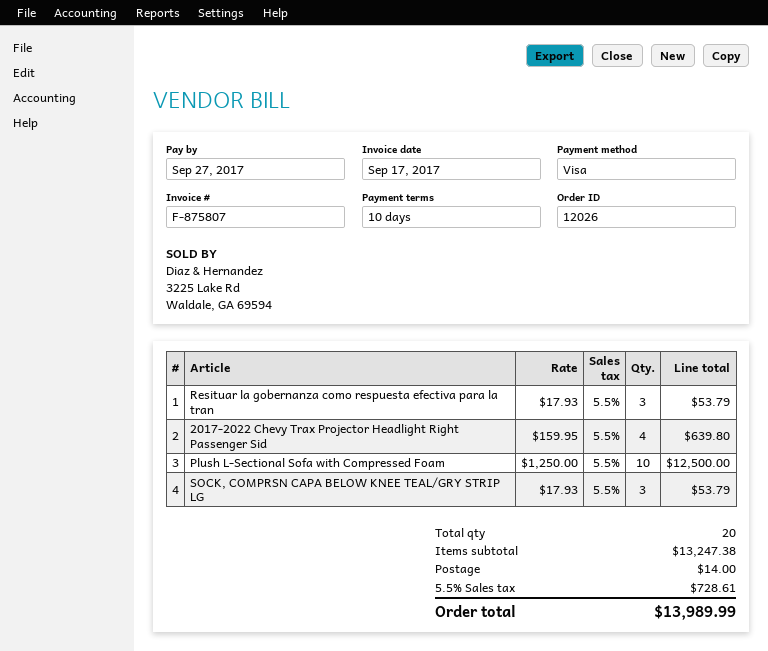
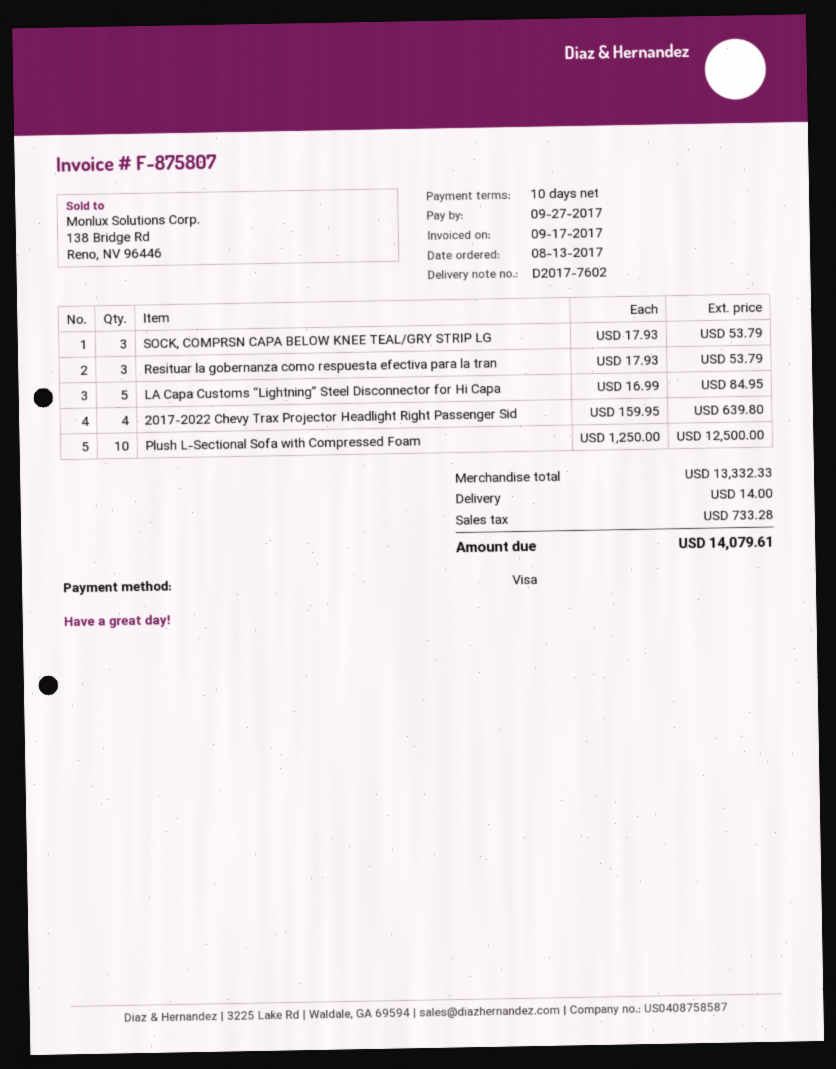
LA Capa Customs “Lightning” Steel Disconnector for Hi Capa: none -> 5 x 16.99 = 84.95
subtotal: 13247.38 -> 13332.33
tax: 728.61 -> 733.28
total: 13989.99 -> 14079.61

